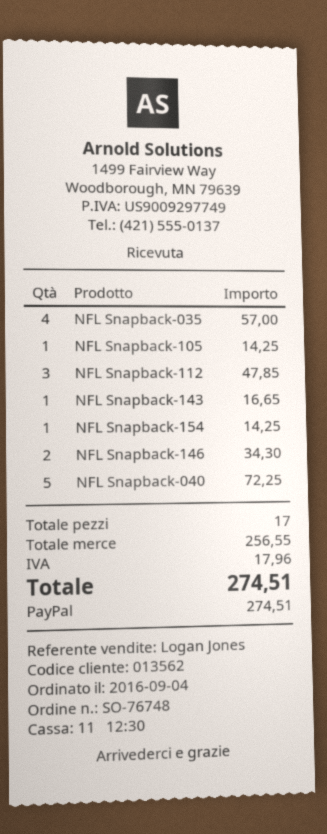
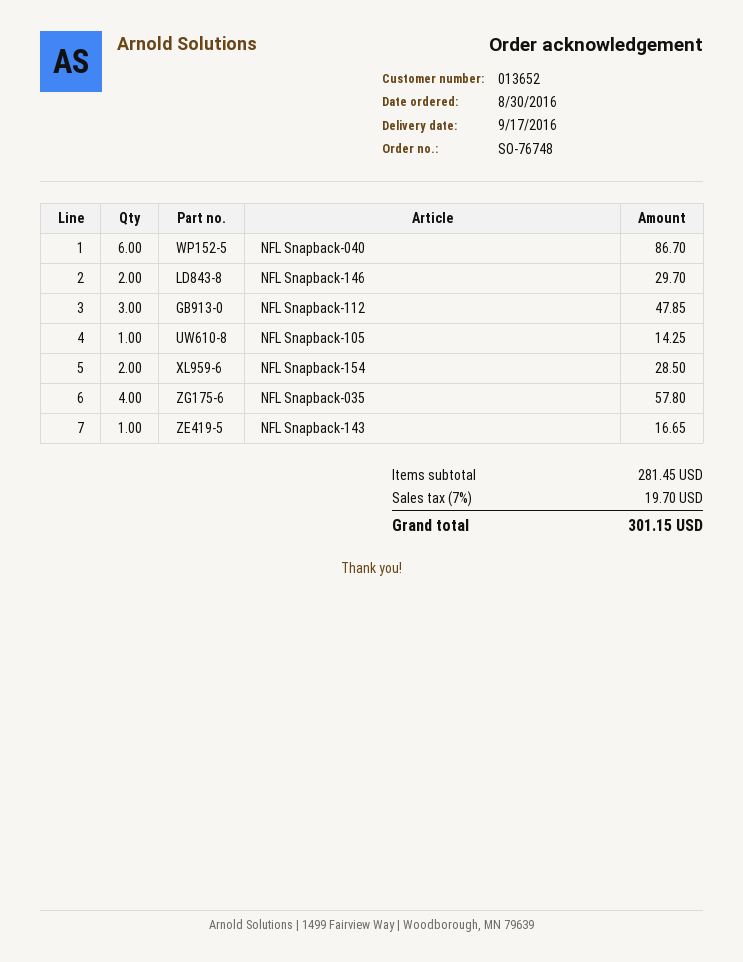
order date: 2016-09-04 -> 2016-08-30
customer number: 013562 -> 013652
NFL Snapback-035: 4 for 57.00 -> 4 for 57.80
NFL Snapback-154: 1 for 14.25 -> 2 for 28.50
NFL Snapback-146: 2 for 34.30 -> 2 for 29.70
NFL Snapback-040: 5 for 72.25 -> 6 for 86.70
subtotal: 256.55 -> 281.45
tax: 17.96 -> 19.70
total: 274.51 -> 301.15

